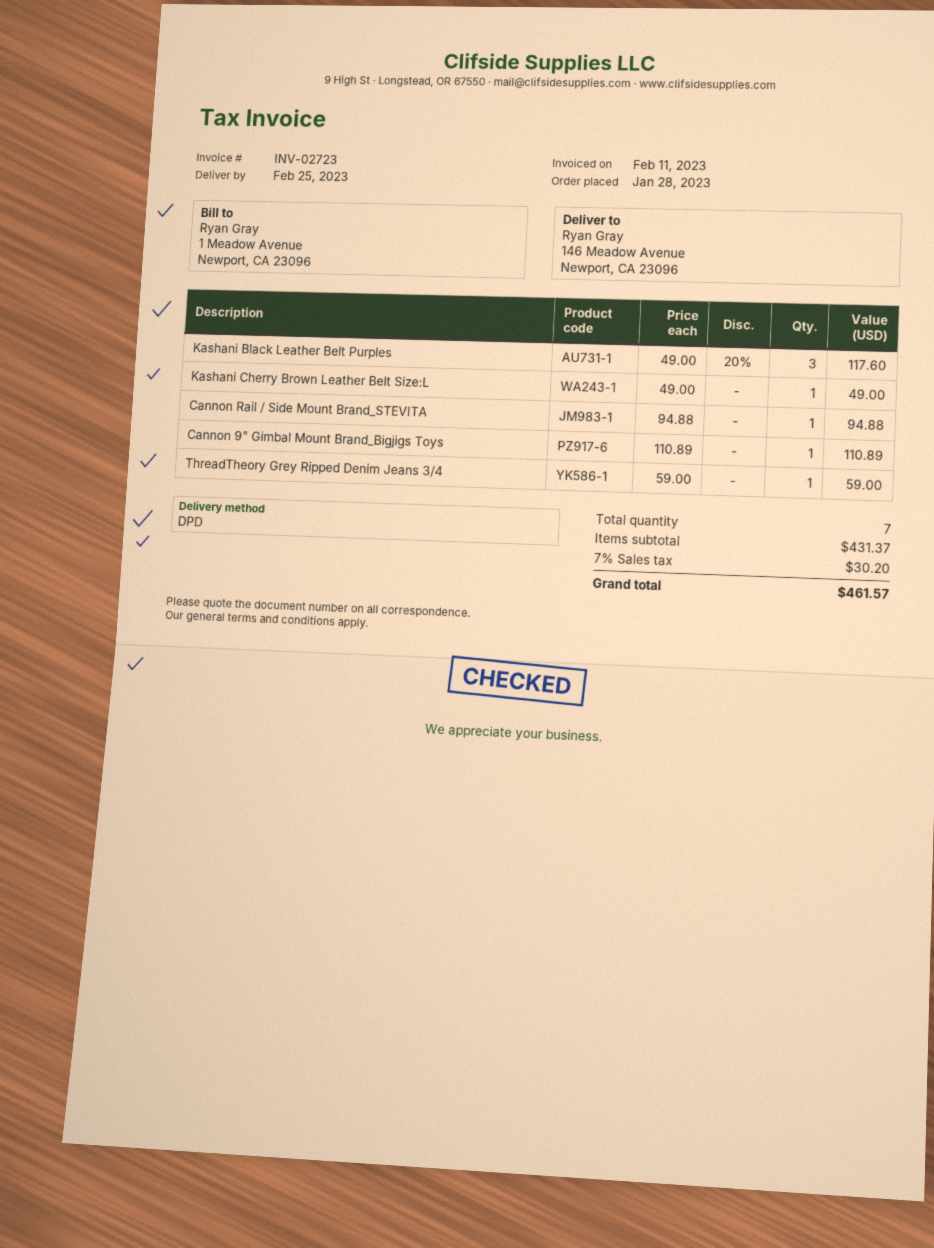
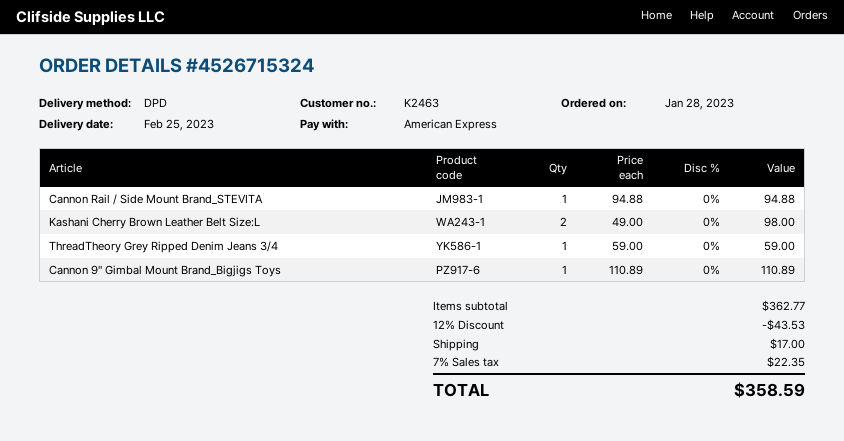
Kashani Black Leather Belt Purples: 3 x 49.00 - 20% = 117.60 -> none
Kashani Cherry Brown Leather Belt Size:L: 1 x 49.00 = 49.00 -> 2 x 49.00 = 98.00
subtotal: 431.37 -> 362.77
discount: none -> 12% = 43.53
shipping: none -> 17.00
tax: 7% = 30.20 -> 7% = 22.35
total: 461.57 -> 358.59

